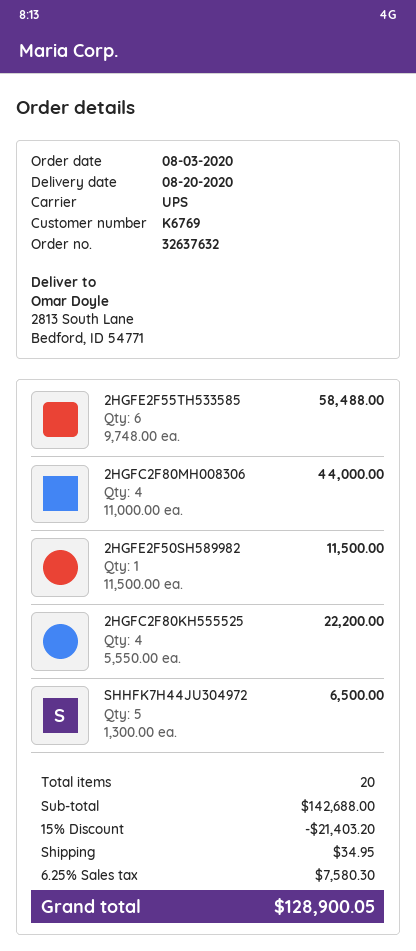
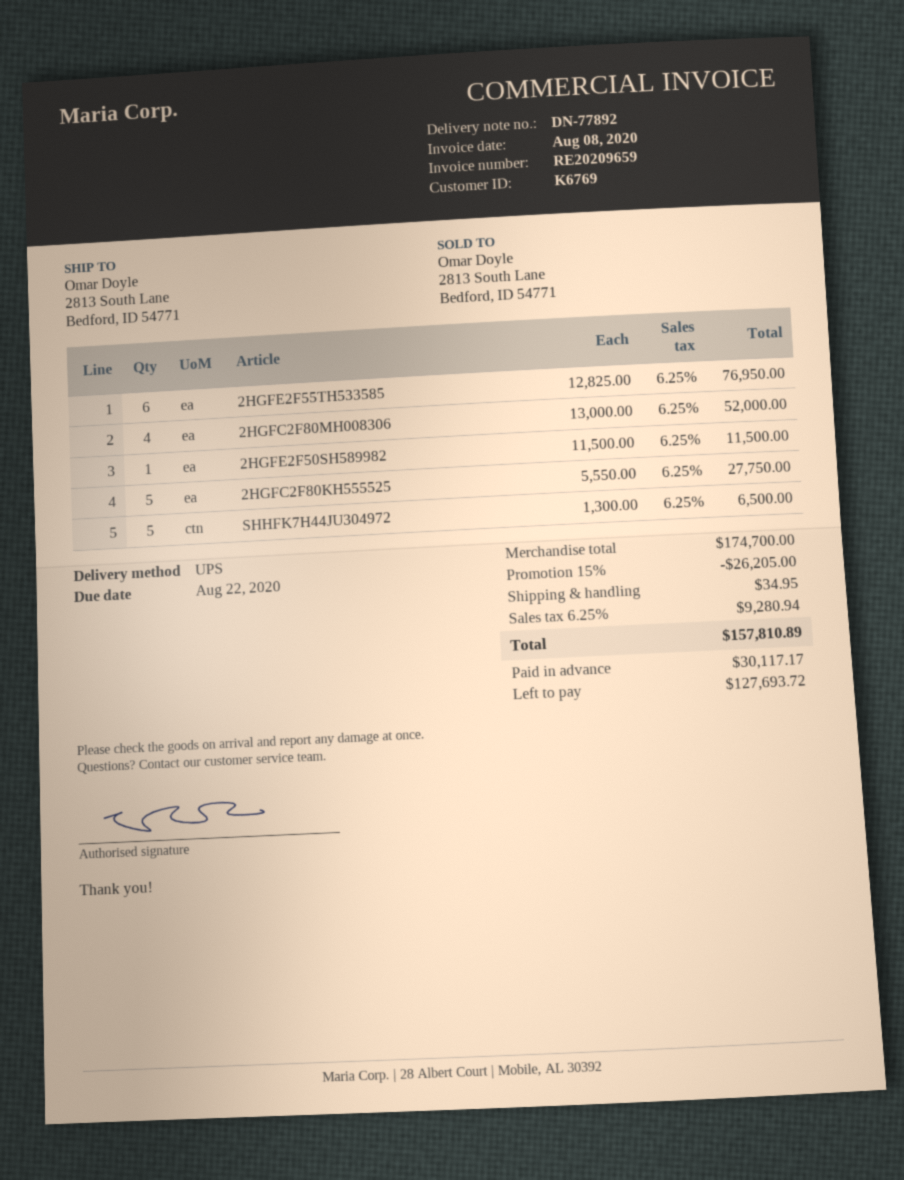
2HGFE2F55TH533585: 6 x 9748.00 = 58488.00 -> 6 x 12825.00 = 76950.00
2HGFC2F80MH008306: 4 x 11000.00 = 44000.00 -> 4 x 13000.00 = 52000.00
2HGFC2F80KH555525: 4 x 5550.00 = 22200.00 -> 5 x 5550.00 = 27750.00
subtotal: 142688.00 -> 174700.00
discount: 15% = 21403.20 -> 15% = 26205.00
tax: 6.25% = 7580.30 -> 6.25% = 9280.94
total: 128900.05 -> 157810.89

